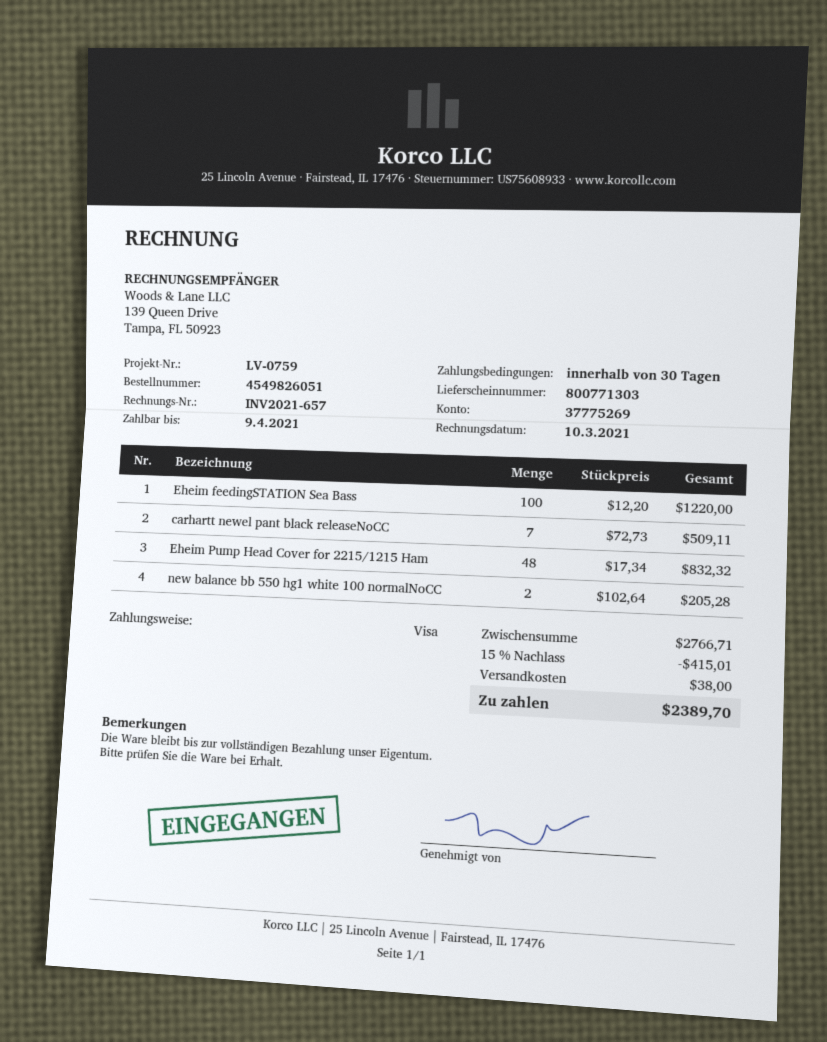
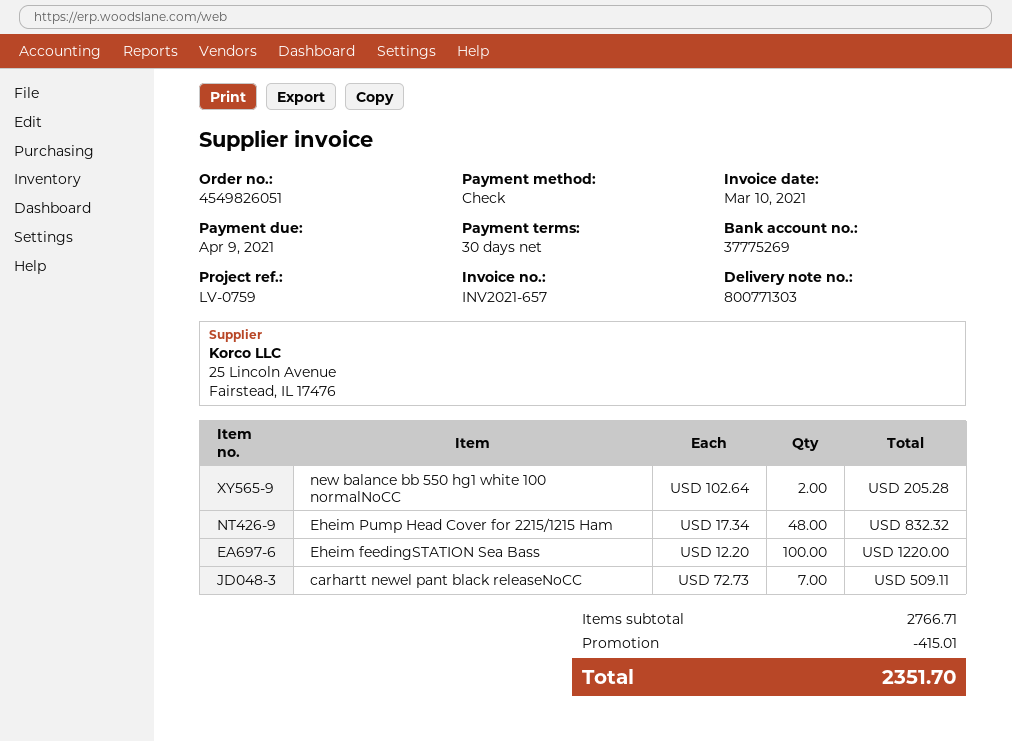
payment method: Visa -> cheque
shipping: 38.00 -> none
total: 2389.70 -> 2351.70

